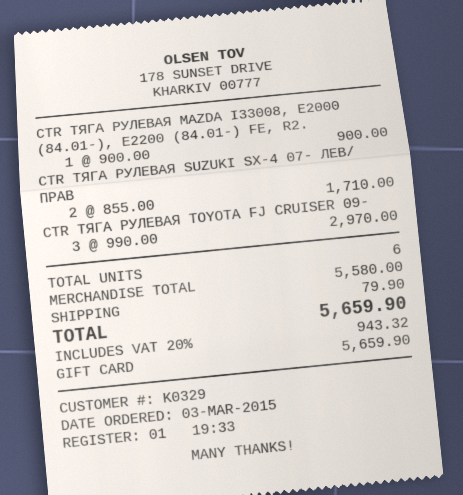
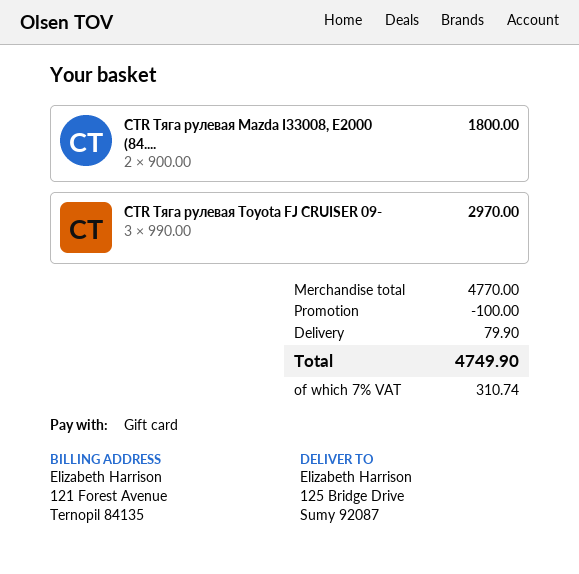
CTR ТЯГА РУЛЕВАЯ MAZDA I33008, E2000 (84.01-), E2200 (84.01-) FE, R2.: 1 x 900.00 = 900.00 -> 2 x 900.00 = 1800.00
CTR ТЯГА РУЛЕВАЯ SUZUKI SX-4 07- ЛЕВ/ ПРАВ: 2 x 855.00 = 1710.00 -> none
subtotal: 5580.00 -> 4770.00
discount: none -> 100.00
tax: 20% = 943.32 -> 7% = 310.74
total: 5659.90 -> 4749.90

